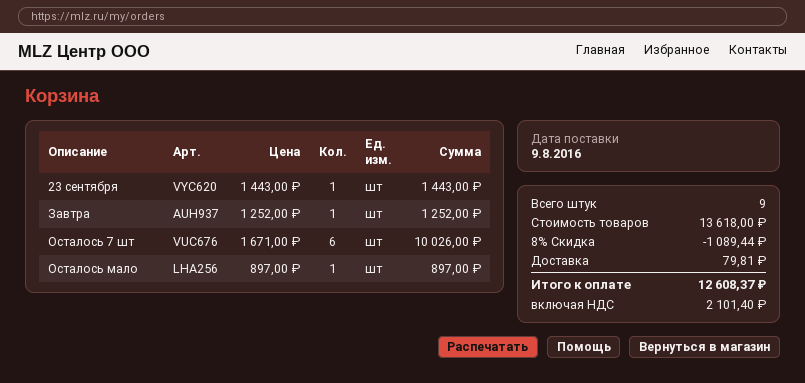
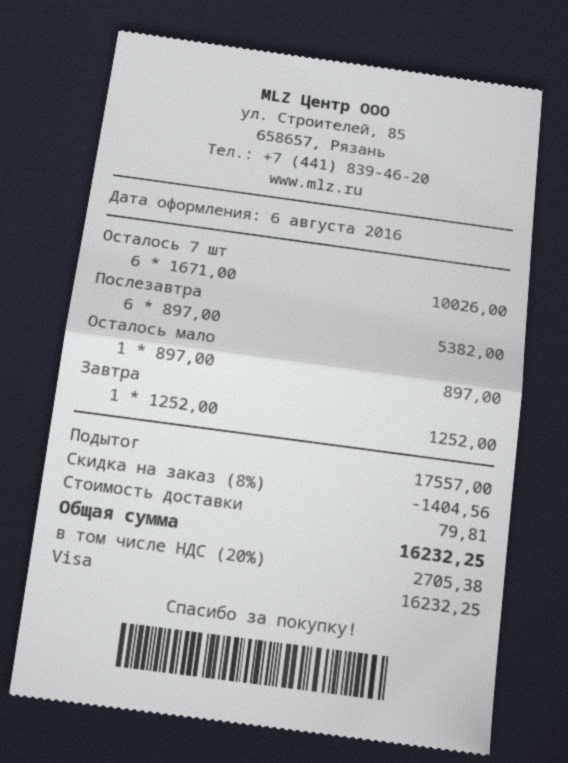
23 сентября: 1 x 1443.00 = 1443.00 -> none
Послезавтра: none -> 6 x 897.00 = 5382.00
subtotal: 13618.00 -> 17557.00
discount: 8% = 1089.44 -> 8% = 1404.56
tax: 2101.40 -> 2705.38
total: 12608.37 -> 16232.25

